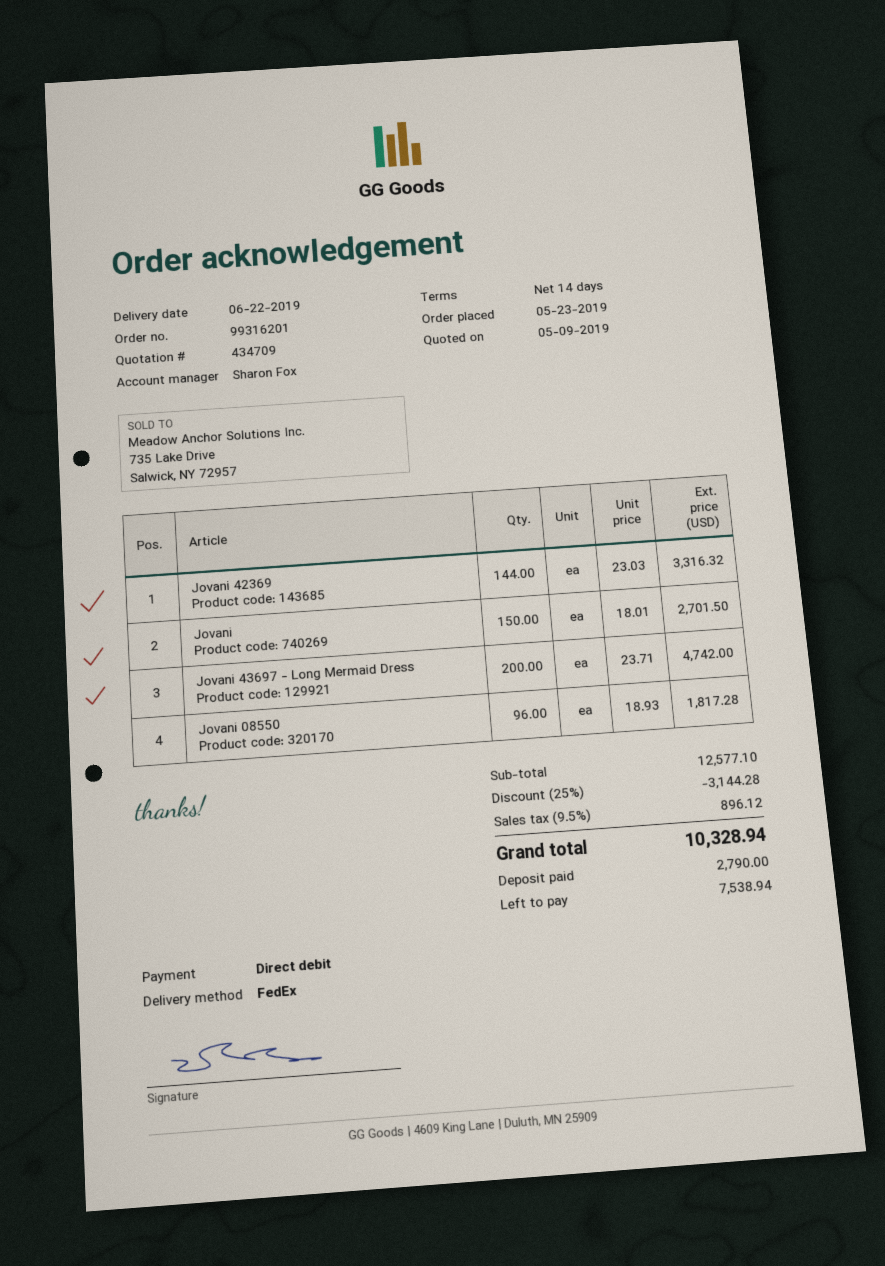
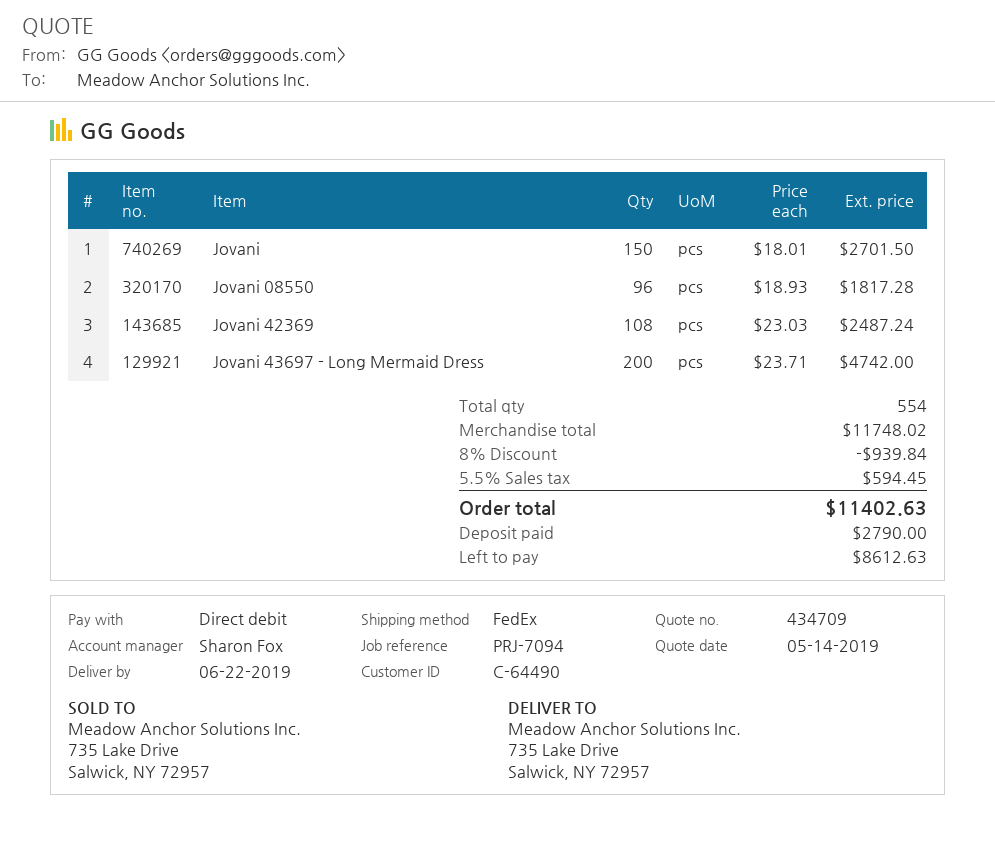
quote date: 2019-05-09 -> 2019-05-14
Jovani 42369: 144 x 23.03 = 3316.32 -> 108 x 23.03 = 2487.24
subtotal: 12577.10 -> 11748.02
discount: 25% = 3144.28 -> 8% = 939.84
tax: 9.5% = 896.12 -> 5.5% = 594.45
total: 10328.94 -> 11402.63
balance: 7538.94 -> 8612.63

